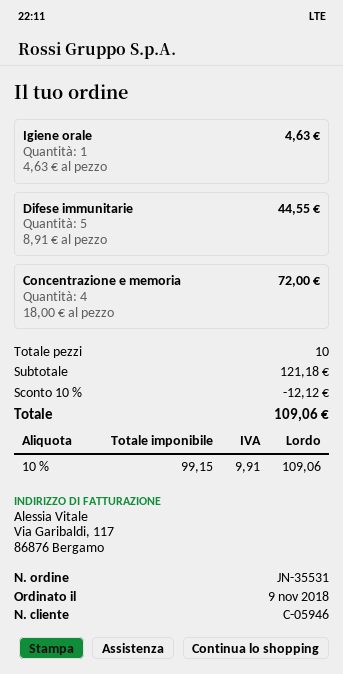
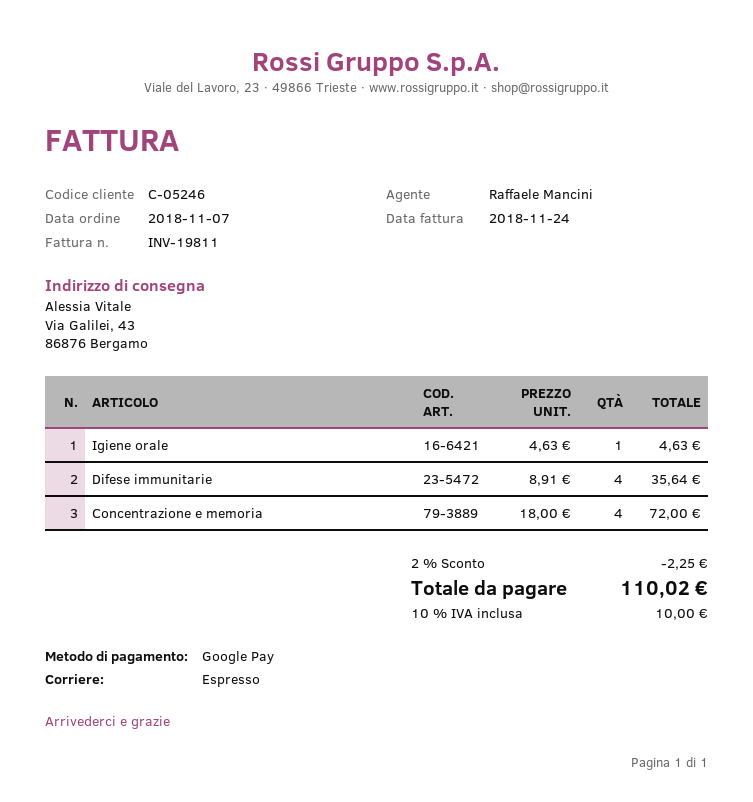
order date: 2018-11-09 -> 2018-11-07
customer number: C-05946 -> C-05246
Difese immunitarie: 5 x 8.91 = 44.55 -> 4 x 8.91 = 35.64
discount: 10% = 12.12 -> 2% = 2.25
tax: 10% = 9.91 -> 10% = 10.00
total: 109.06 -> 110.02

